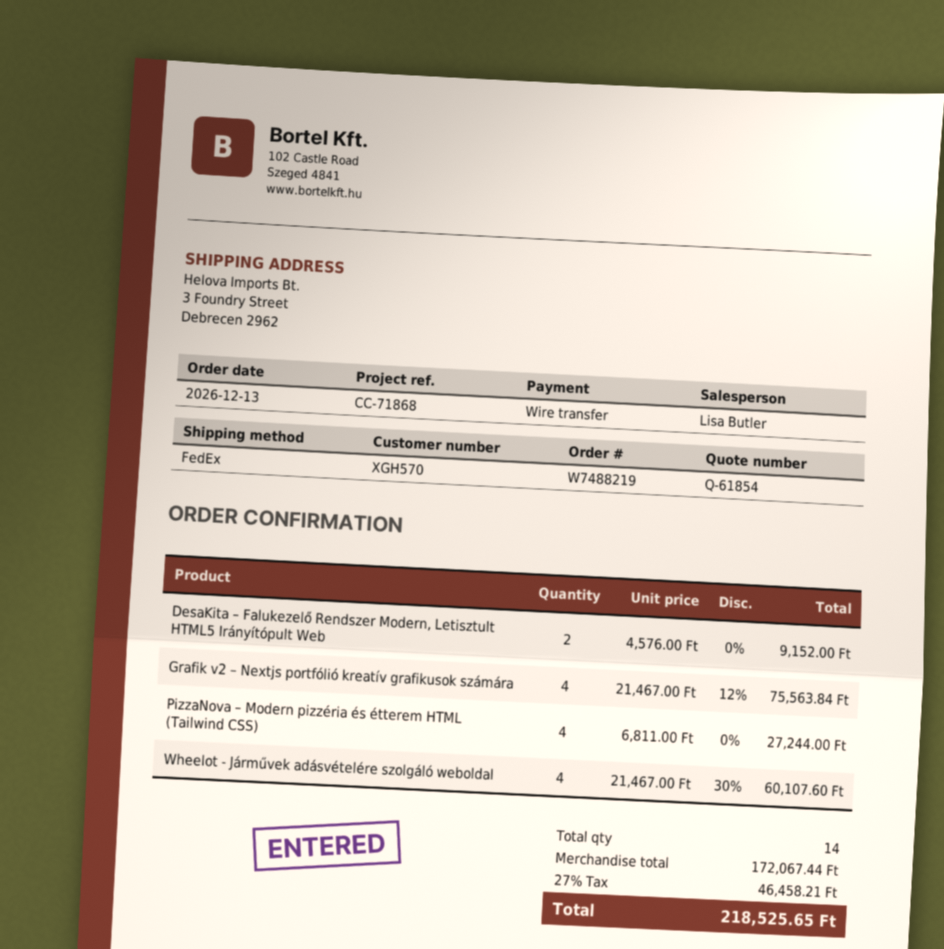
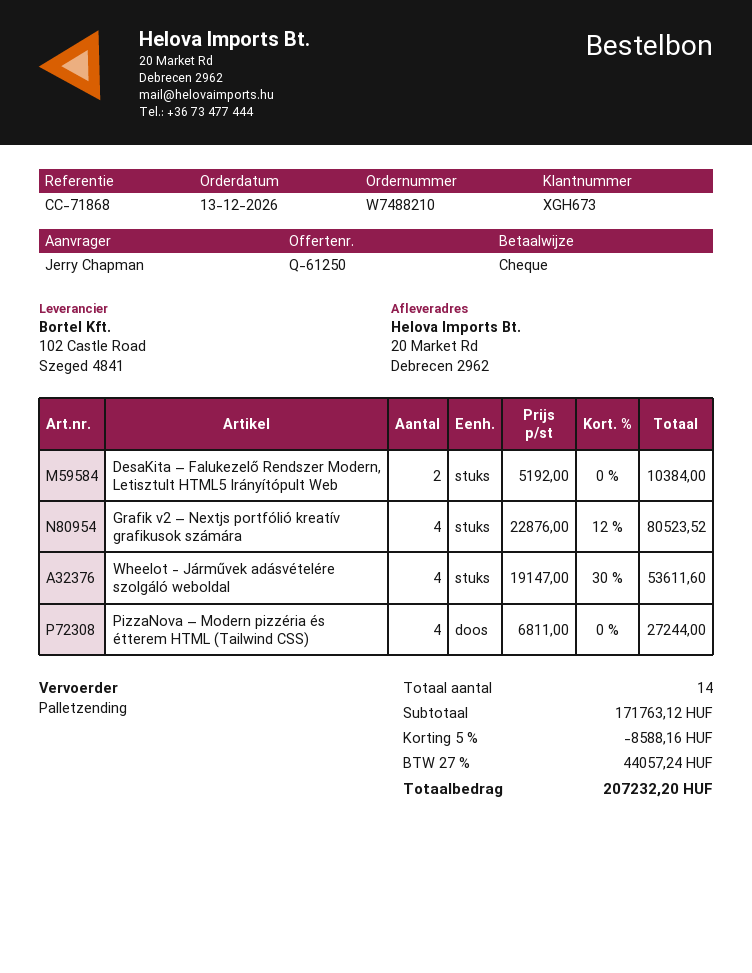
quote number: Q-61854 -> Q-61250
order number: W7488219 -> W7488210
customer number: XGH570 -> XGH673
payment method: bank transfer -> cheque
shipping method: FedEx -> pallet freight
ship to: 3 Foundry Street, Debrecen 2962 -> 20 Market Rd, Debrecen 2962
DesaKita – Falukezelő Rendszer Modern, Letisztult HTML5 Irányítópult Web: 2 x 4576.00 = 9152.00 -> 2 x 5192.00 = 10384.00
Grafik v2 – Nextjs portfólió kreatív grafikusok számára: 4 x 21467.00 - 12% = 75563.84 -> 4 x 22876.00 - 12% = 80523.52
Wheelot - Járművek adásvételére szolgáló weboldal: 4 x 21467.00 - 30% = 60107.60 -> 4 x 19147.00 - 30% = 53611.60
subtotal: 172067.44 -> 171763.12
discount: none -> 5% = 8588.16
tax: 27% = 46458.21 -> 27% = 44057.24
total: 218525.65 -> 207232.20

